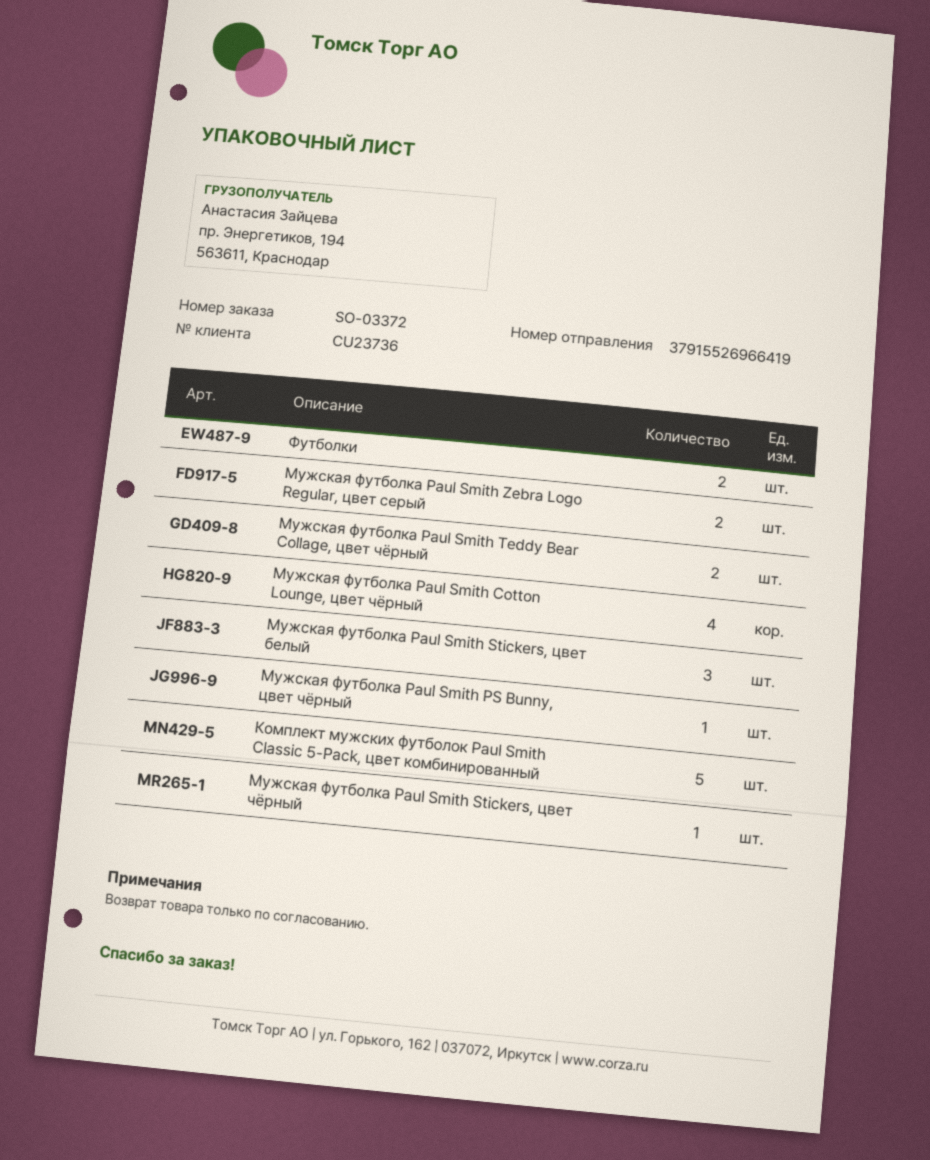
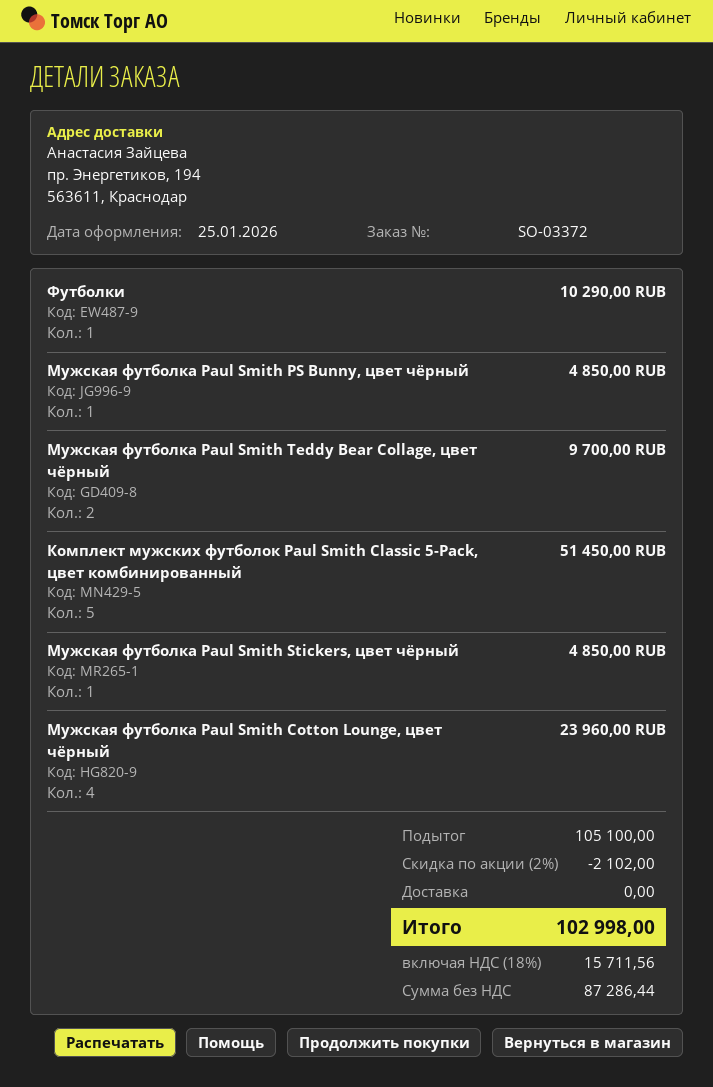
Футболки: 2 -> 1
Мужская футболка Paul Smith Zebra Logo Regular, цвет серый: 2 -> none
Мужская футболка Paul Smith Stickers, цвет белый: 3 -> none

